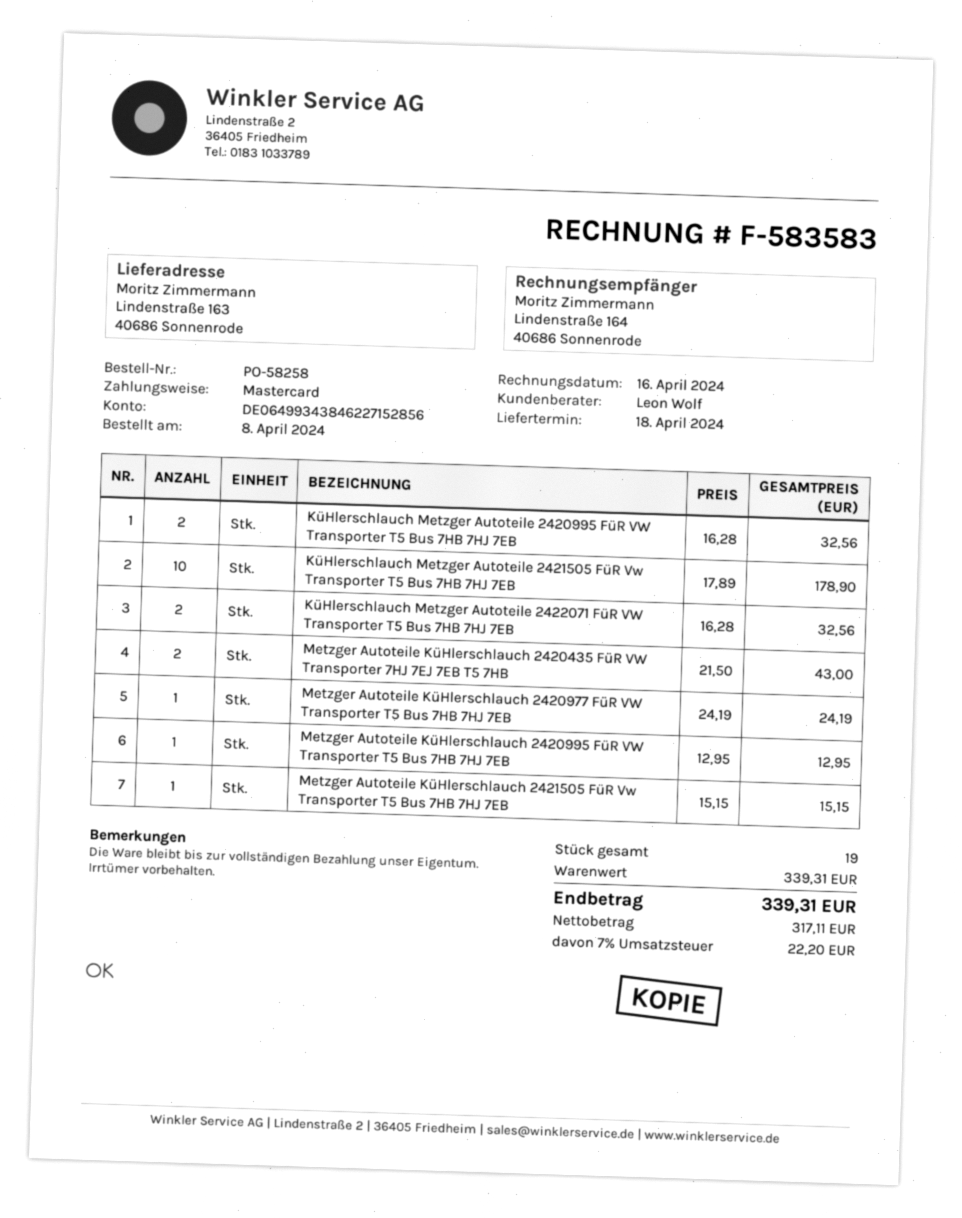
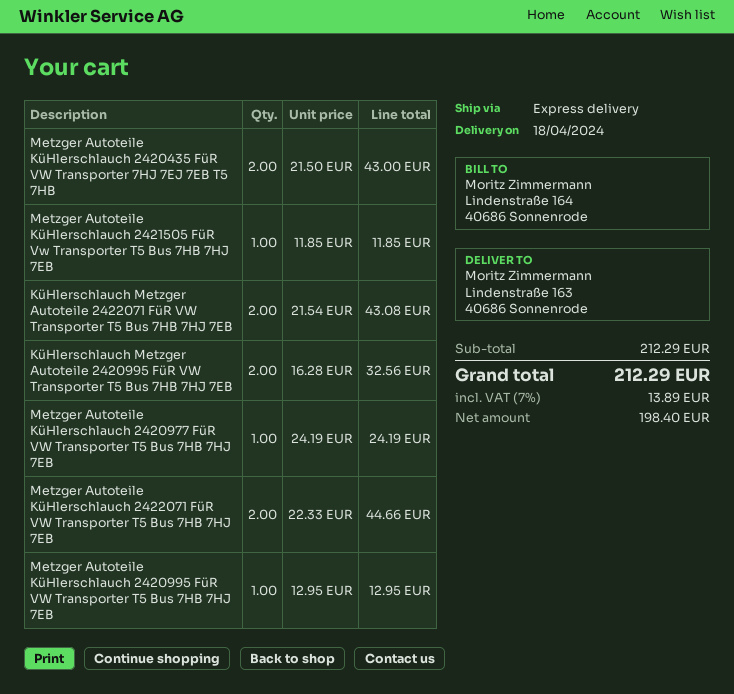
KüHlerschlauch Metzger Autoteile 2421505 FüR Vw Transporter T5 Bus 7HB 7HJ 7EB: 10 x 17.89 = 178.90 -> none
KüHlerschlauch Metzger Autoteile 2422071 FüR VW Transporter T5 Bus 7HB 7HJ 7EB: 2 x 16.28 = 32.56 -> 2 x 21.54 = 43.08
Metzger Autoteile KüHlerschlauch 2421505 FüR Vw Transporter T5 Bus 7HB 7HJ 7EB: 1 x 15.15 = 15.15 -> 1 x 11.85 = 11.85
Metzger Autoteile KüHlerschlauch 2422071 FüR VW Transporter T5 Bus 7HB 7HJ 7EB: none -> 2 x 22.33 = 44.66
subtotal: 339.31 -> 212.29
net: 317.11 -> 198.40
tax: 7% = 22.20 -> 7% = 13.89
total: 339.31 -> 212.29

